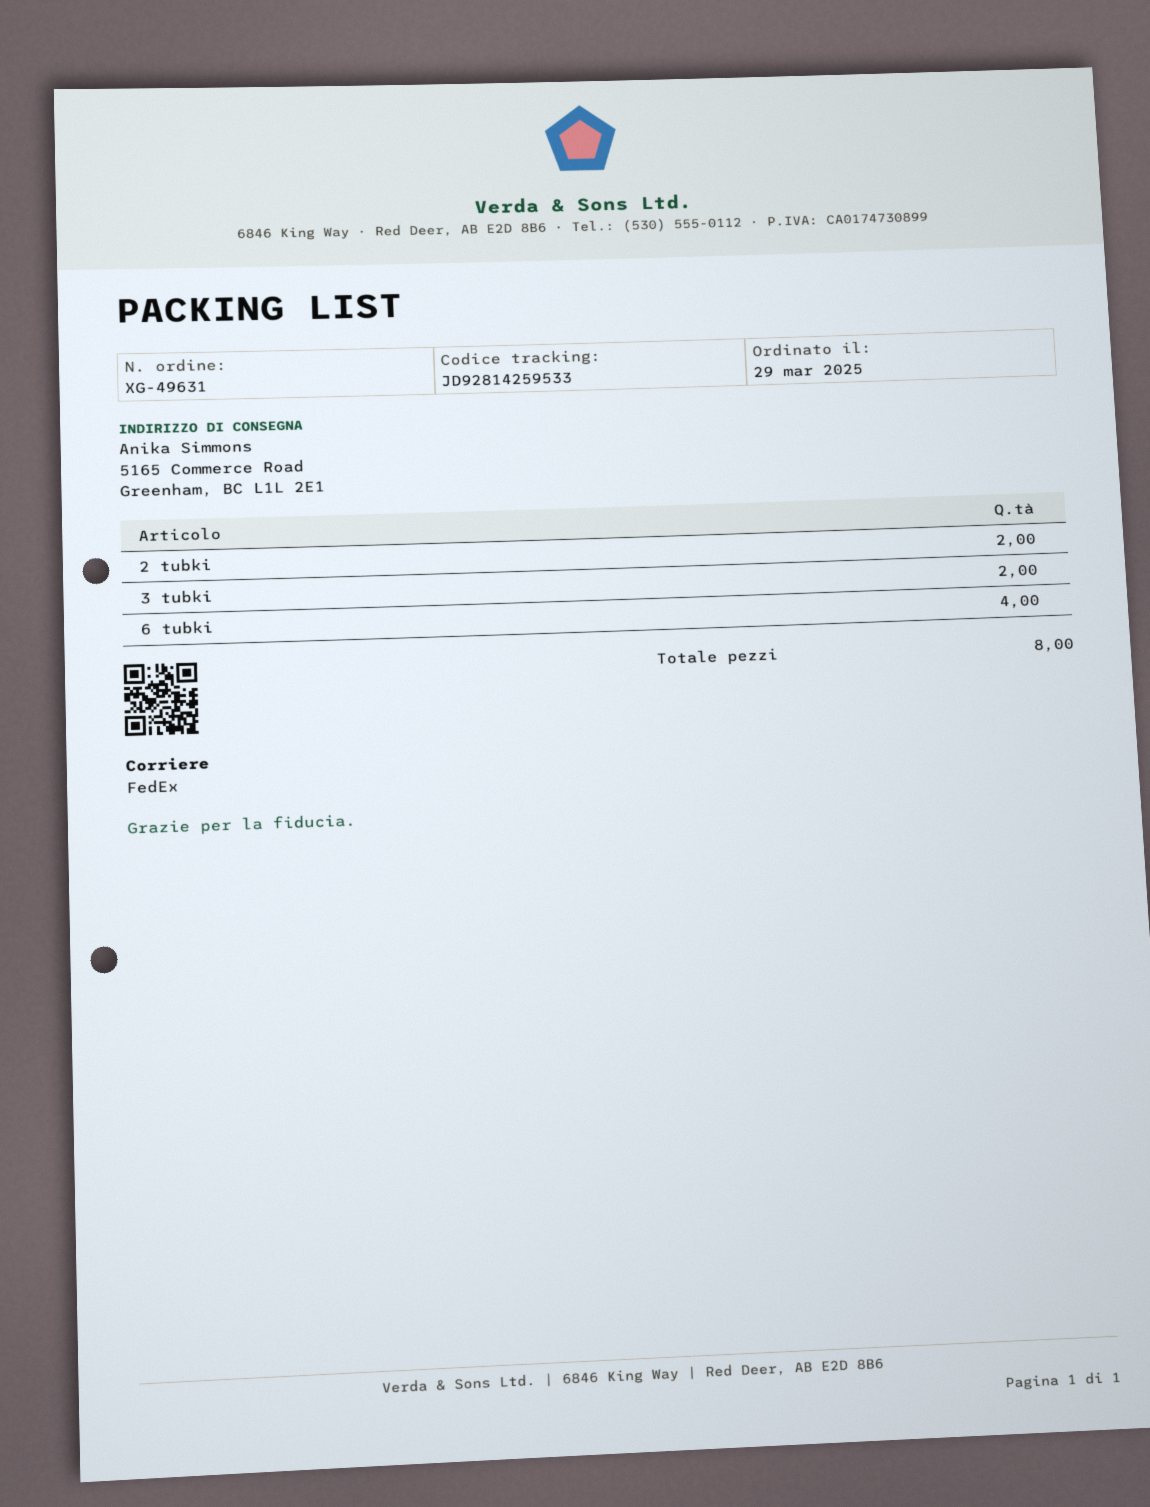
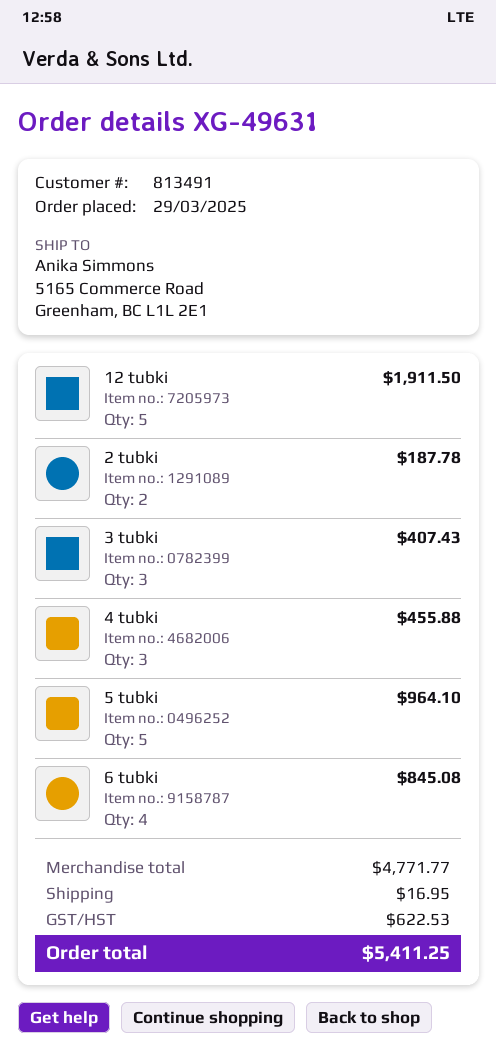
3 tubki: 2 -> 3
12 tubki: none -> 5
4 tubki: none -> 3
5 tubki: none -> 5

